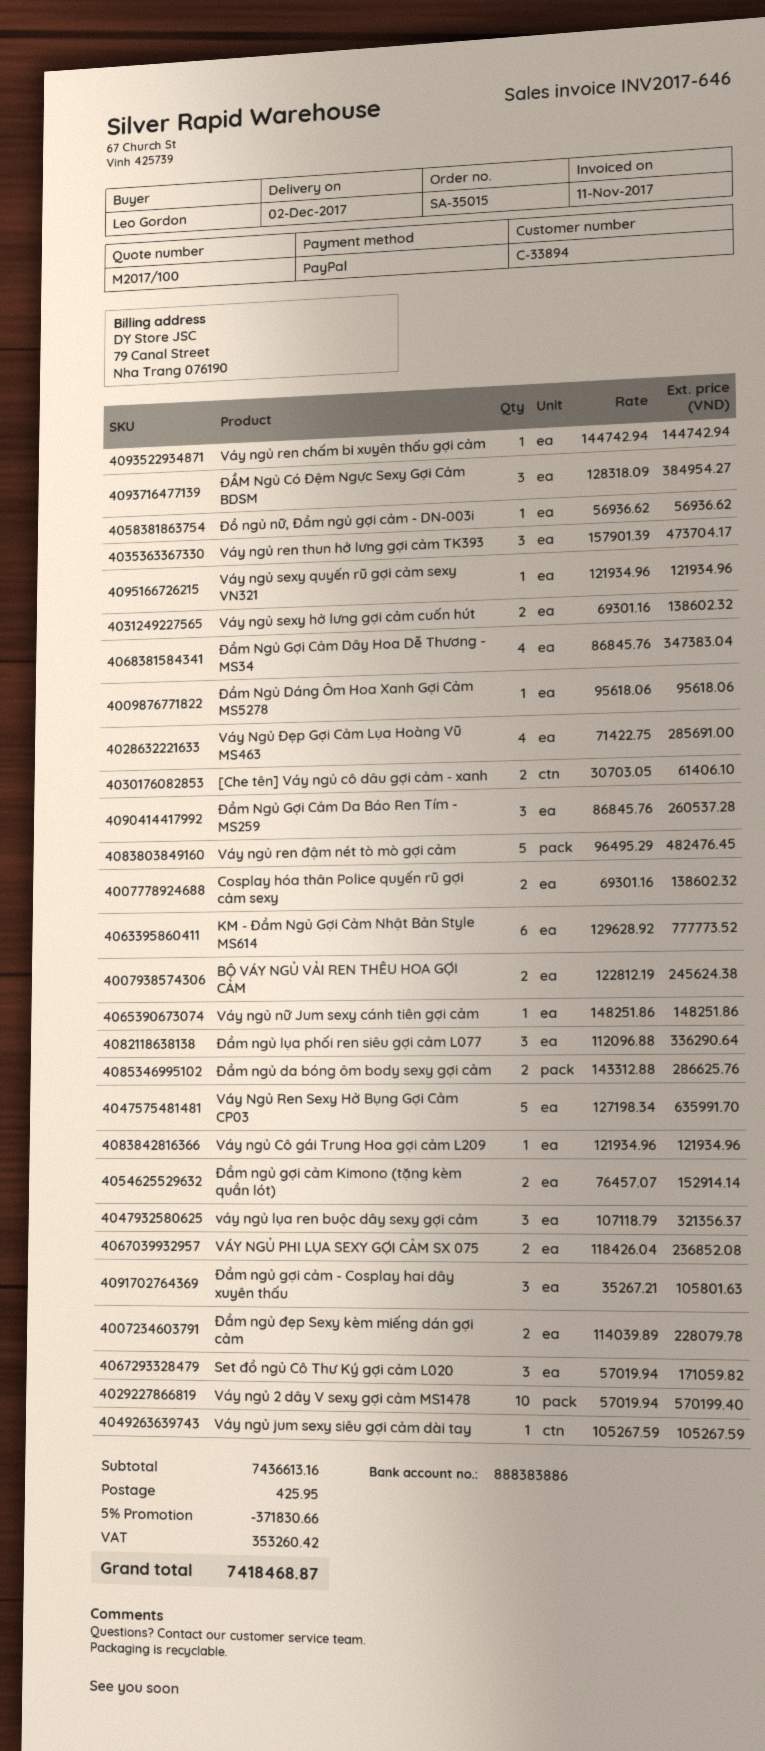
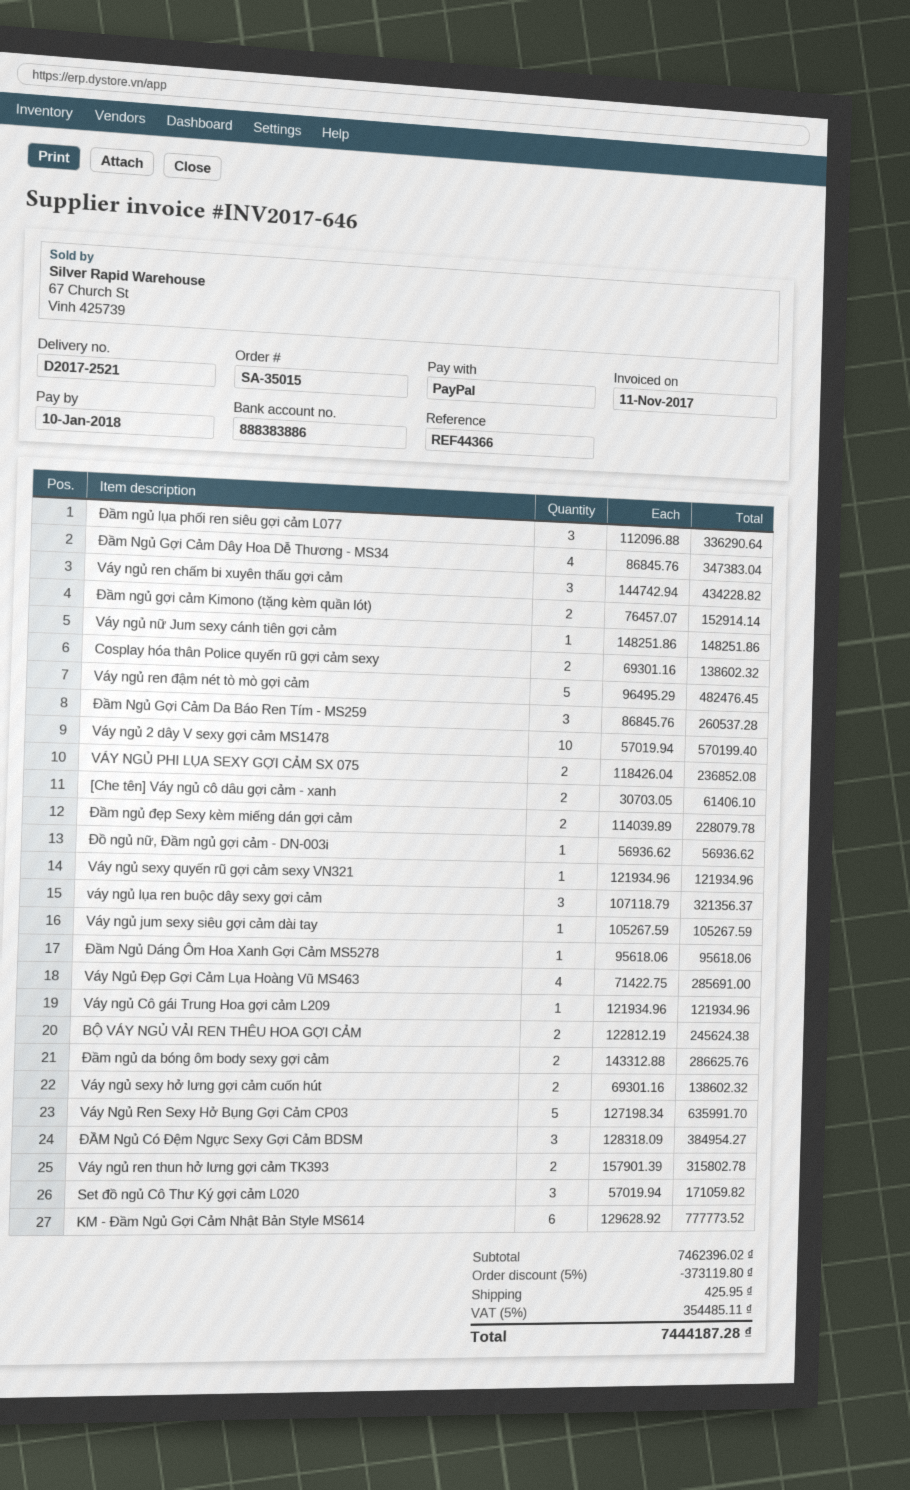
Váy ngủ ren chấm bi xuyên thấu gợi cảm: 1 x 144742.94 = 144742.94 -> 3 x 144742.94 = 434228.82
Váy ngủ ren thun hở lưng gợi cảm TK393: 3 x 157901.39 = 473704.17 -> 2 x 157901.39 = 315802.78
Đầm ngủ gợi cảm - Cosplay hai dây xuyên thấu: 3 x 35267.21 = 105801.63 -> none
subtotal: 7436613.16 -> 7462396.02
discount: 5% = 371830.66 -> 5% = 373119.80
tax: 353260.42 -> 354485.11
total: 7418468.87 -> 7444187.28

